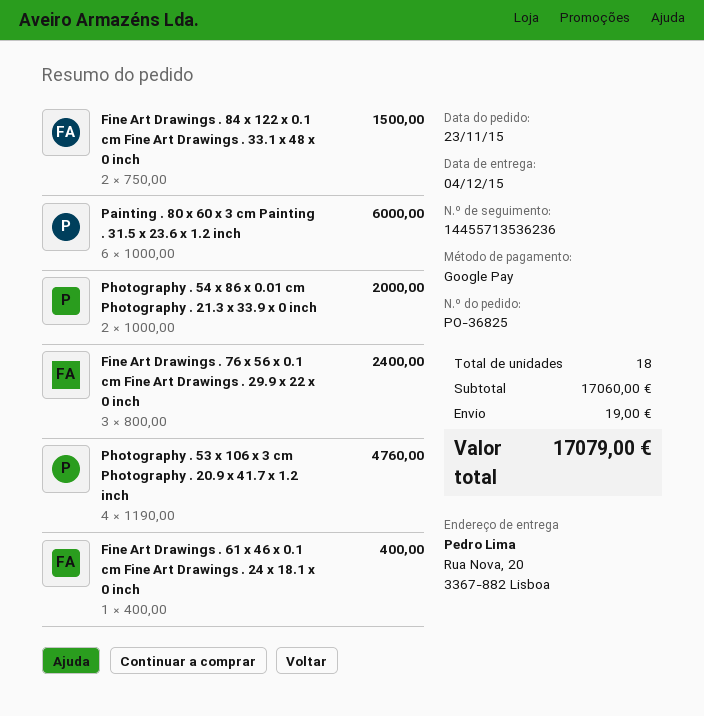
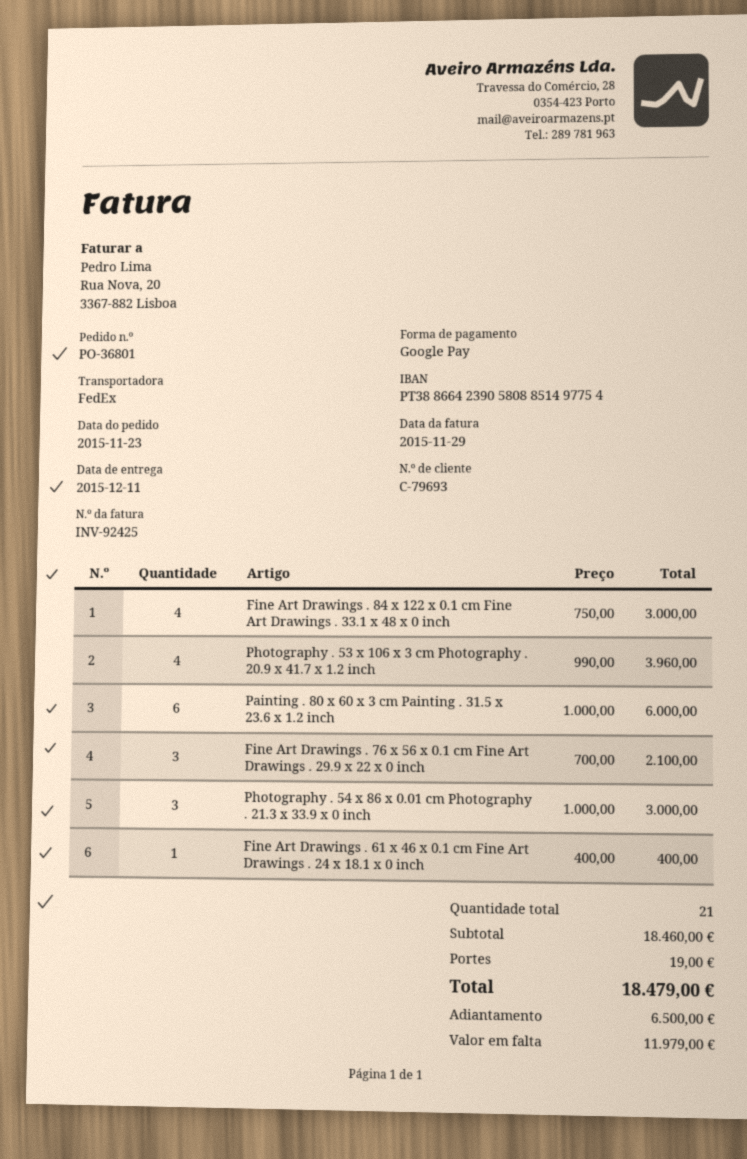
order number: PO-36825 -> PO-36801
delivery date: 2015-12-04 -> 2015-12-11
Fine Art Drawings . 84 x 122 x 0.1 cm Fine Art Drawings . 33.1 x 48 x 0 inch: 2 x 750.00 = 1500.00 -> 4 x 750.00 = 3000.00
Photography . 54 x 86 x 0.01 cm Photography . 21.3 x 33.9 x 0 inch: 2 x 1000.00 = 2000.00 -> 3 x 1000.00 = 3000.00
Fine Art Drawings . 76 x 56 x 0.1 cm Fine Art Drawings . 29.9 x 22 x 0 inch: 3 x 800.00 = 2400.00 -> 3 x 700.00 = 2100.00
Photography . 53 x 106 x 3 cm Photography . 20.9 x 41.7 x 1.2 inch: 4 x 1190.00 = 4760.00 -> 4 x 990.00 = 3960.00
total quantity: 18 -> 21
subtotal: 17060.00 -> 18460.00
total: 17079.00 -> 18479.00

